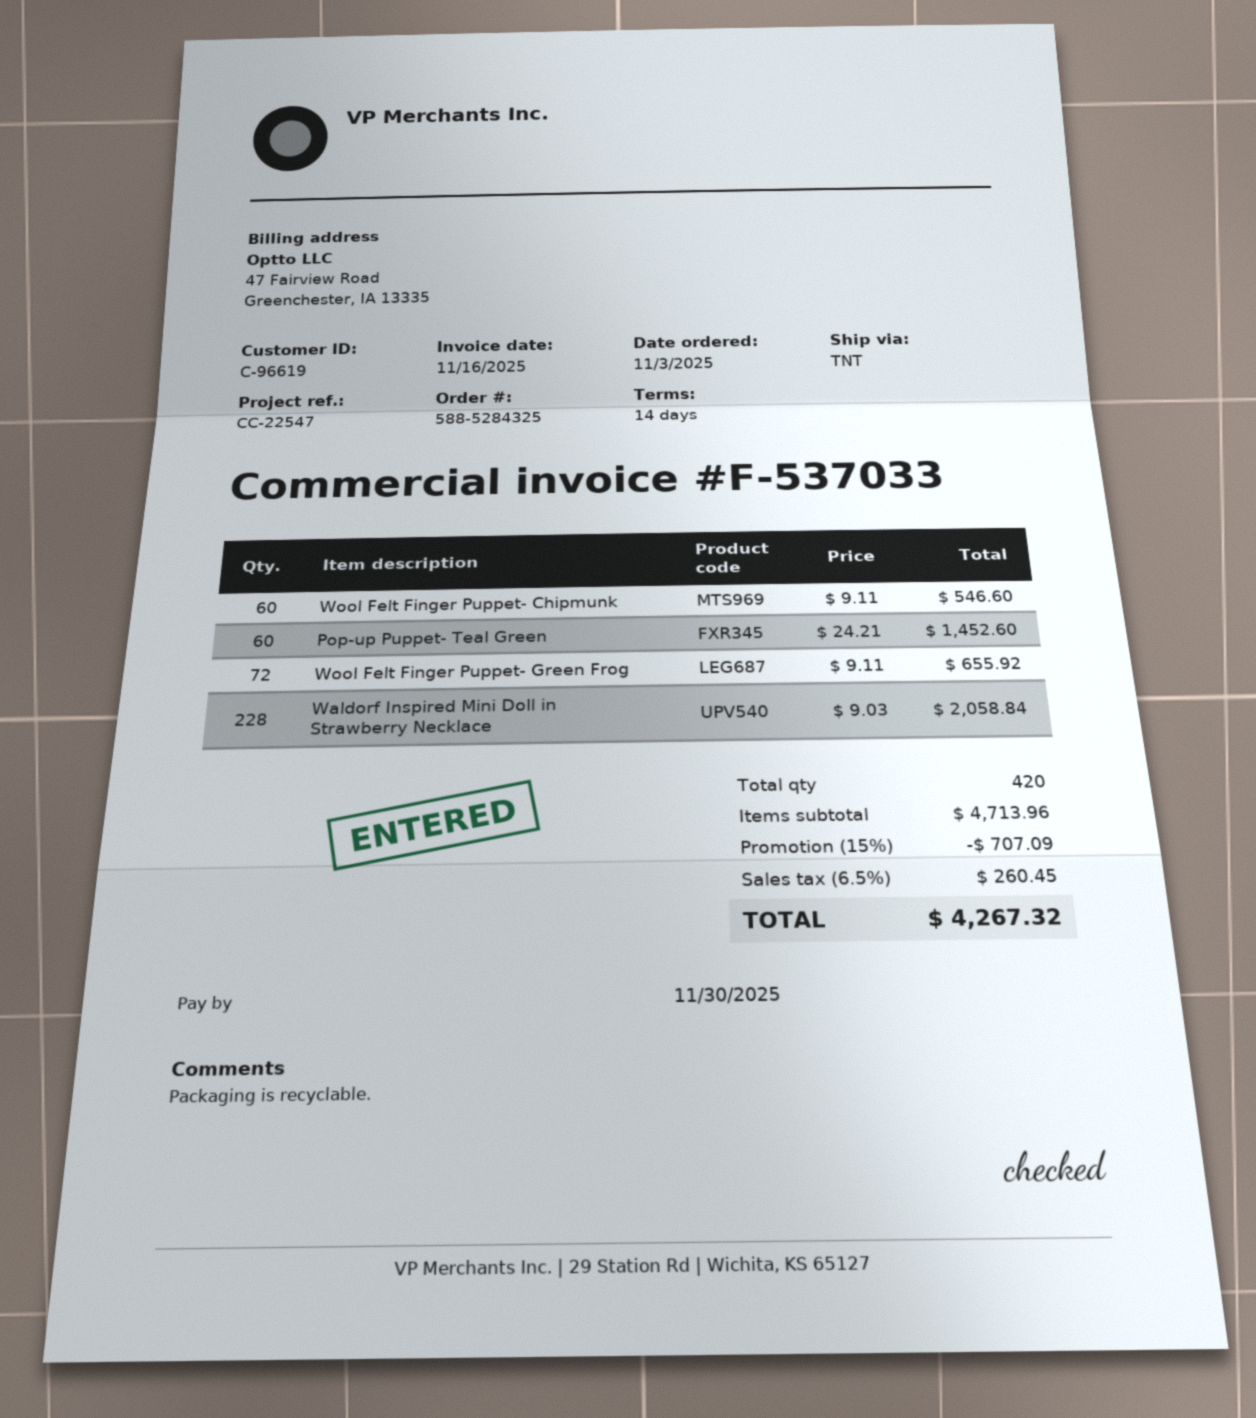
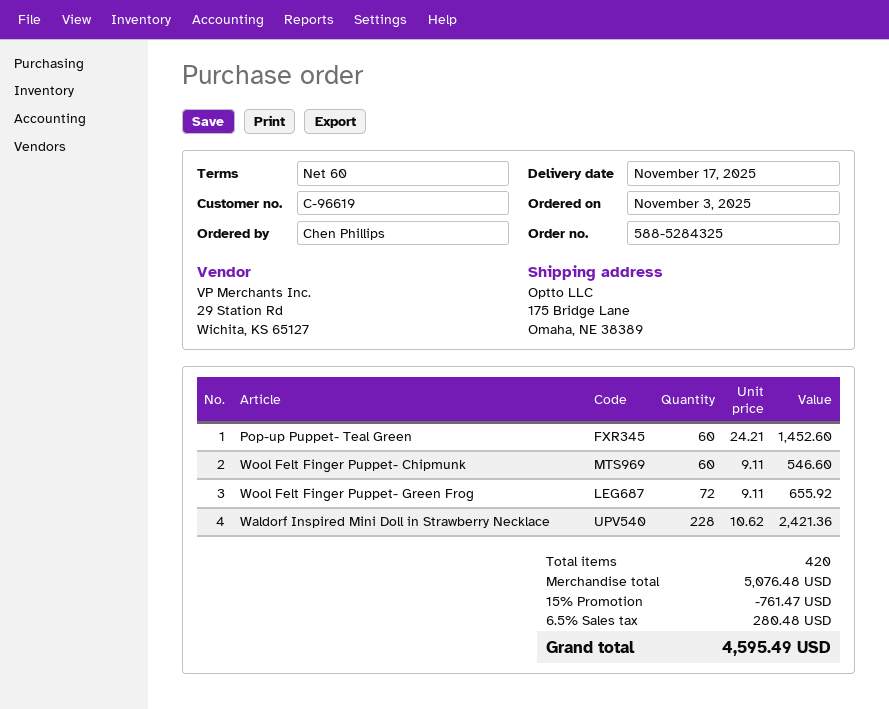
payment terms: 14 days -> 60 days
Waldorf Inspired Mini Doll in Strawberry Necklace: 228 x 9.03 = 2058.84 -> 228 x 10.62 = 2421.36
subtotal: 4713.96 -> 5076.48
discount: 15% = 707.09 -> 15% = 761.47
tax: 6.5% = 260.45 -> 6.5% = 280.48
total: 4267.32 -> 4595.49

